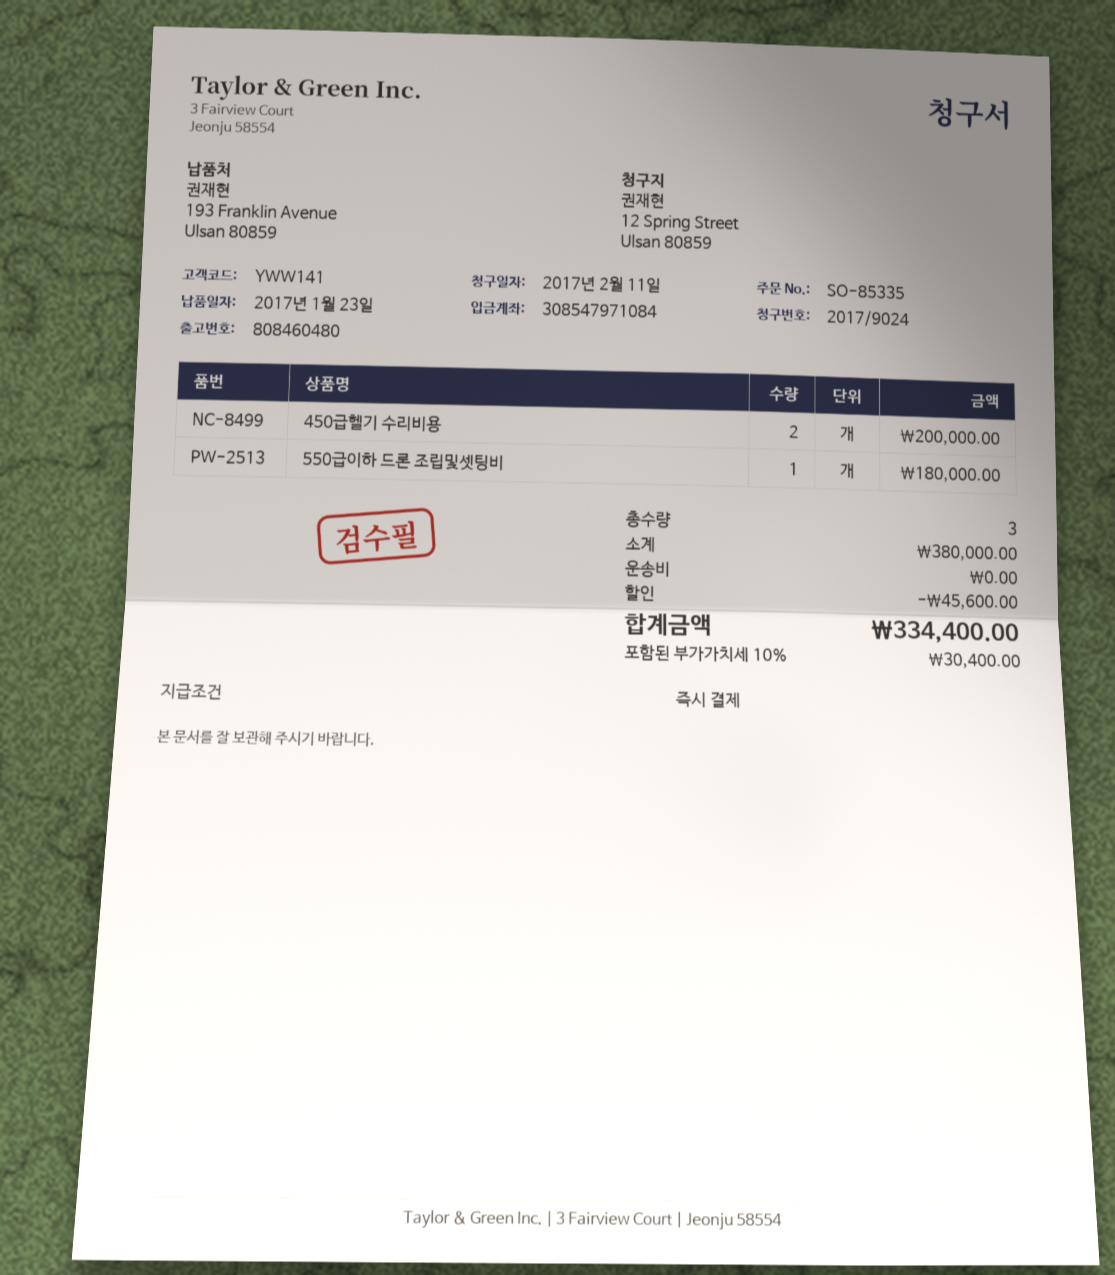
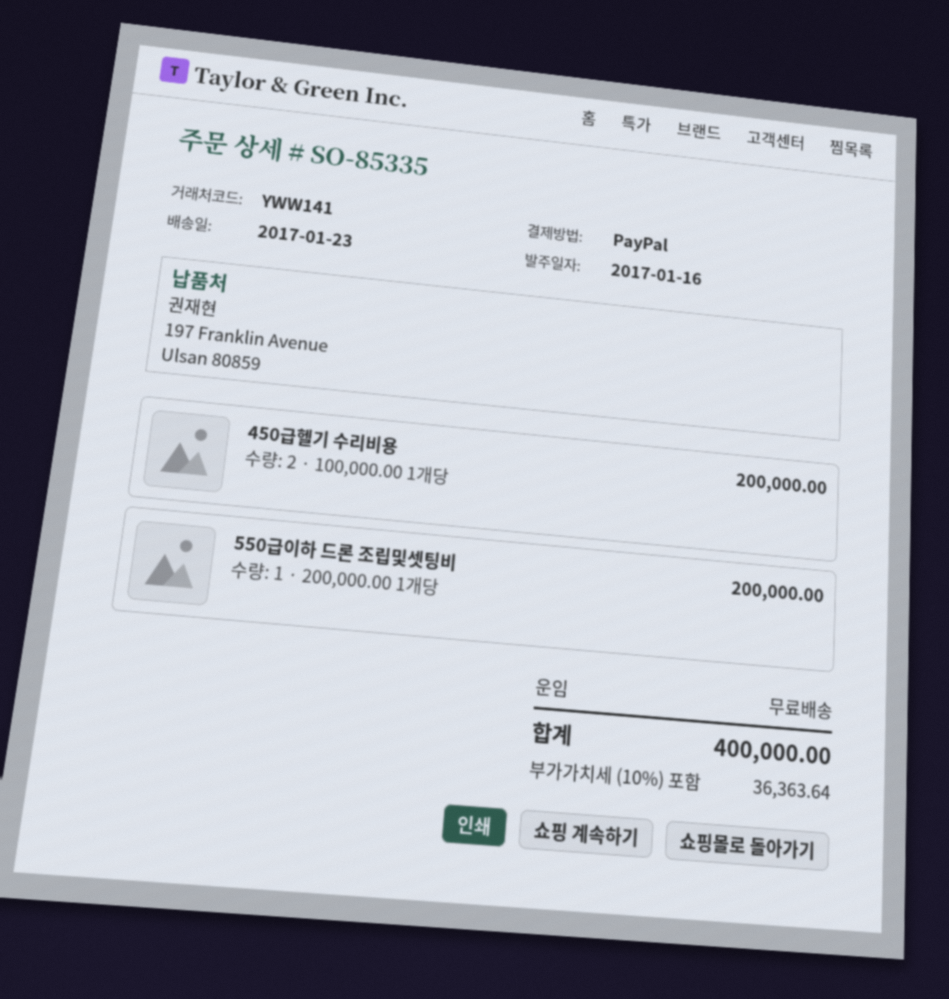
ship to: 193 Franklin Avenue, Ulsan 80859 -> 197 Franklin Avenue, Ulsan 80859
550급이하 드론 조립및셋팅비: 1 for 180000.00 -> 1 for 200000.00
discount: 45600.00 -> none
tax: 10% = 30400.00 -> 10% = 36363.64
total: 334400.00 -> 400000.00

